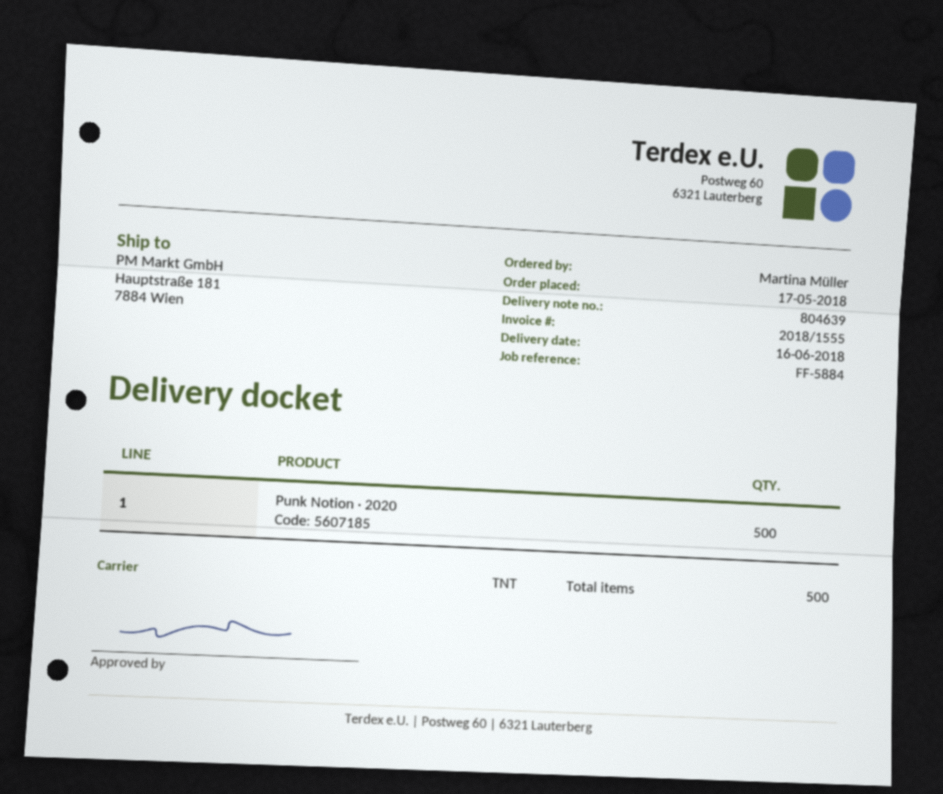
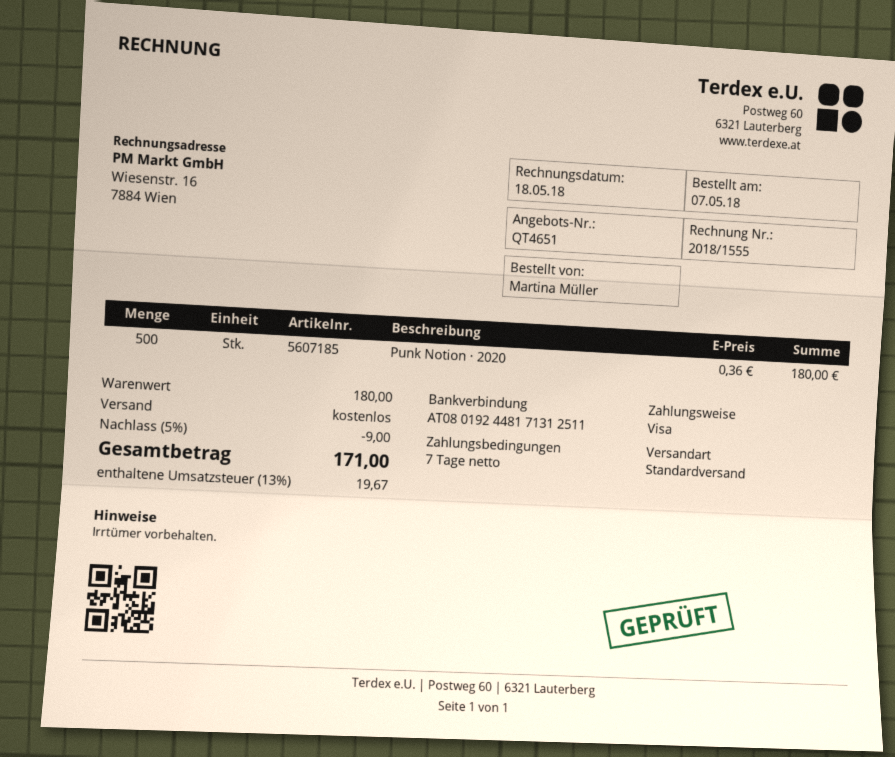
order date: 2018-05-17 -> 2018-05-07
shipping method: TNT -> standard

